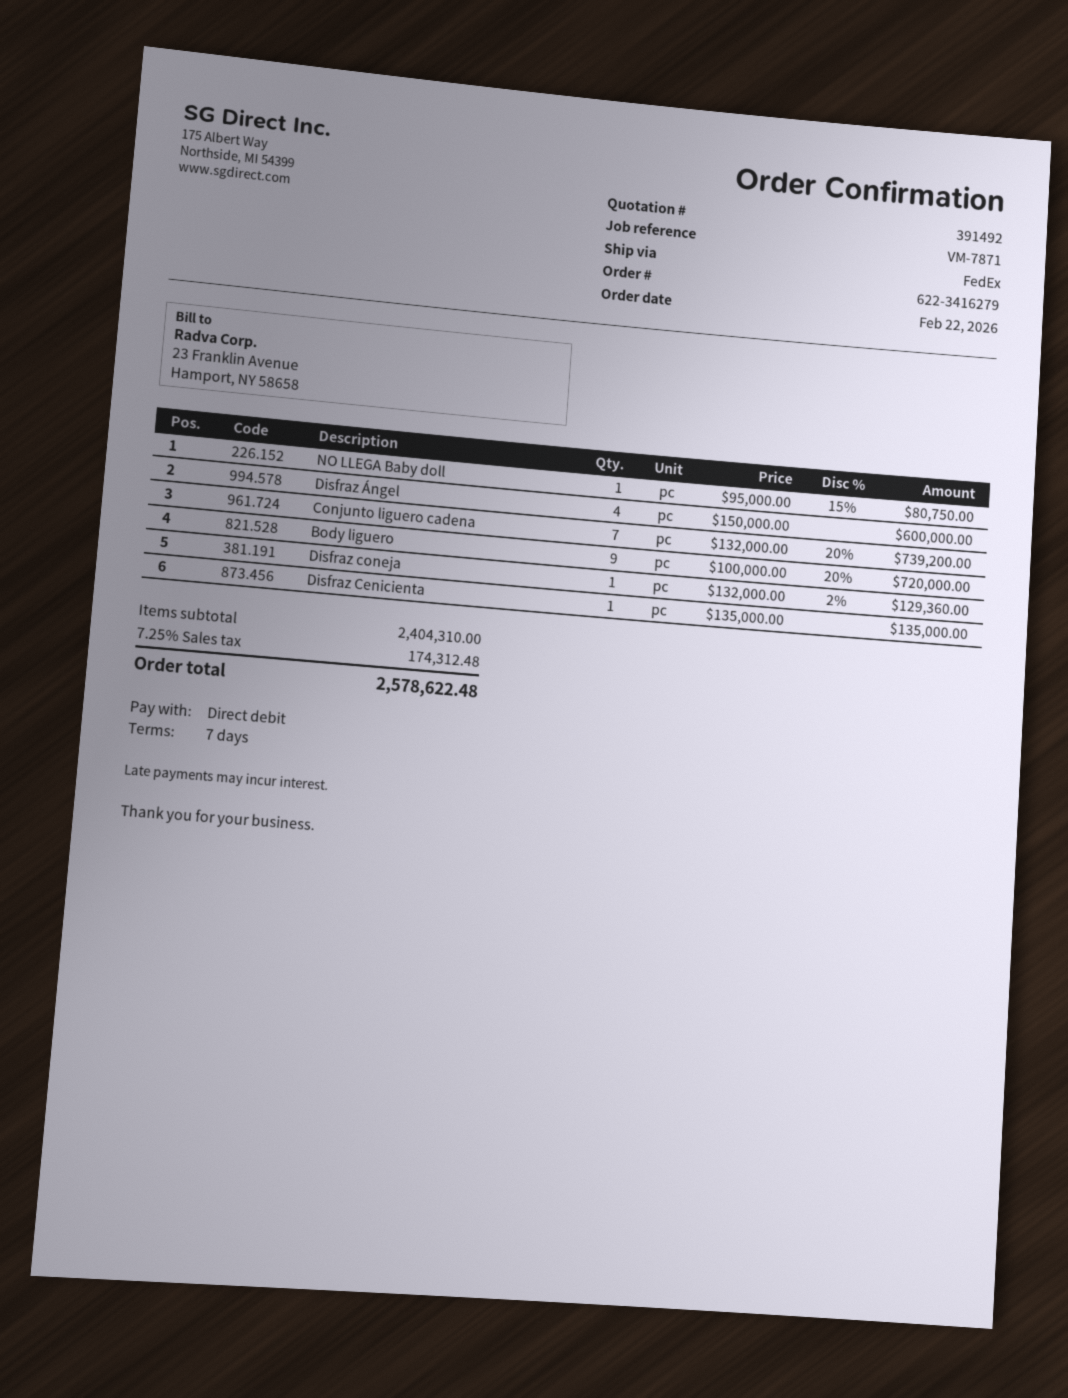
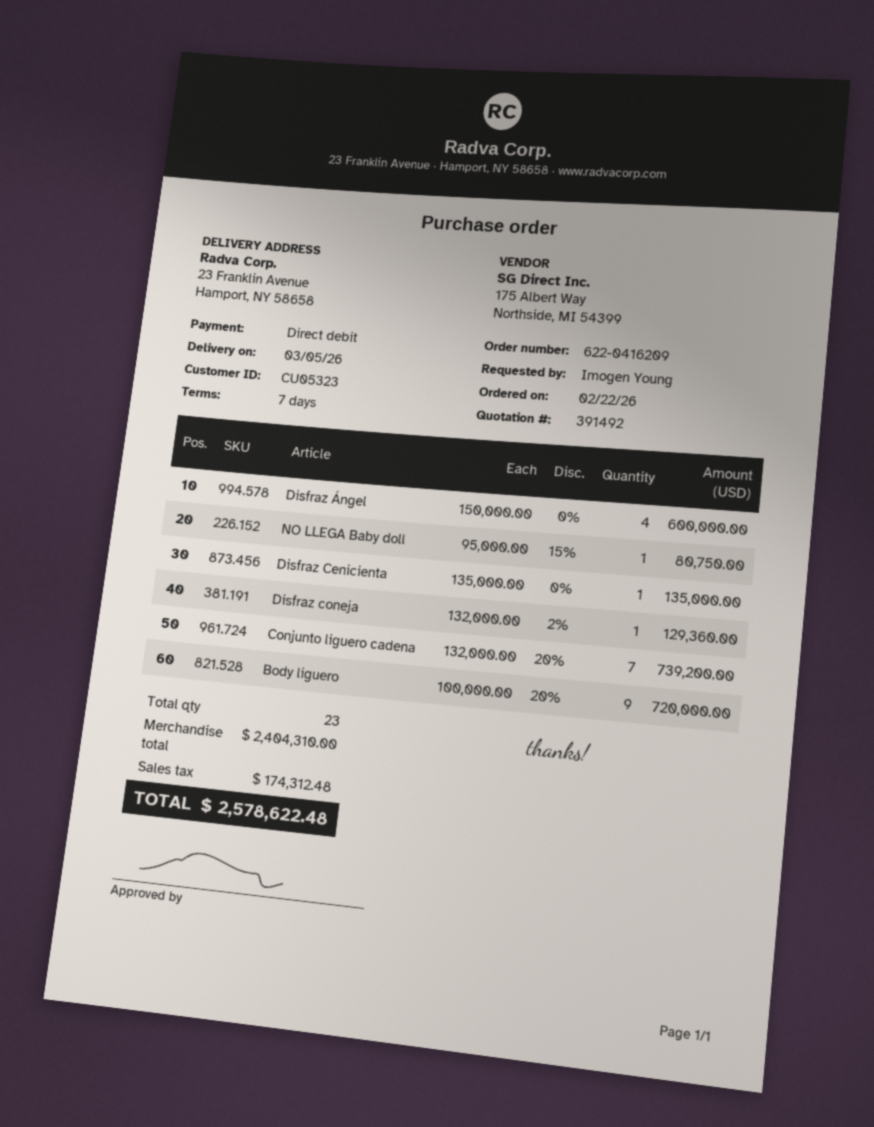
order number: 622-3416279 -> 622-0416209

